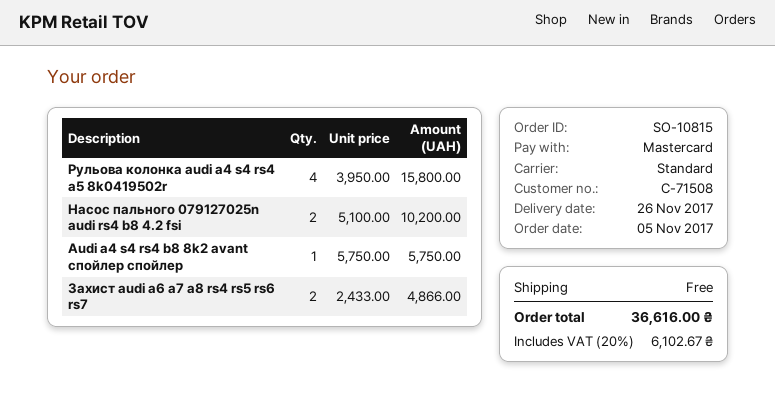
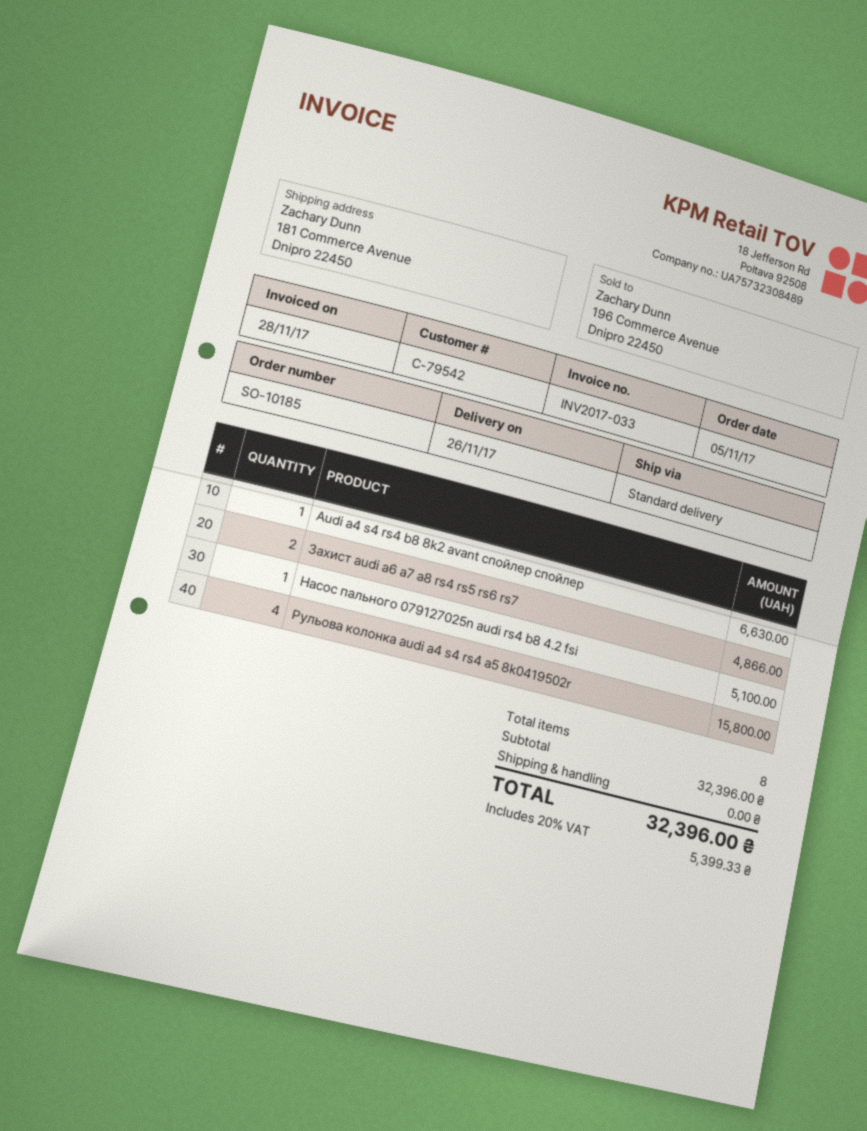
order number: SO-10815 -> SO-10185
customer number: C-71508 -> C-79542
Насос пального 079127025n audi rs4 b8 4.2 fsi: 2 for 10200.00 -> 1 for 5100.00
Audi a4 s4 rs4 b8 8k2 avant спойлер спойлер: 1 for 5750.00 -> 1 for 6630.00
tax: 20% = 6102.67 -> 20% = 5399.33
total: 36616.00 -> 32396.00

